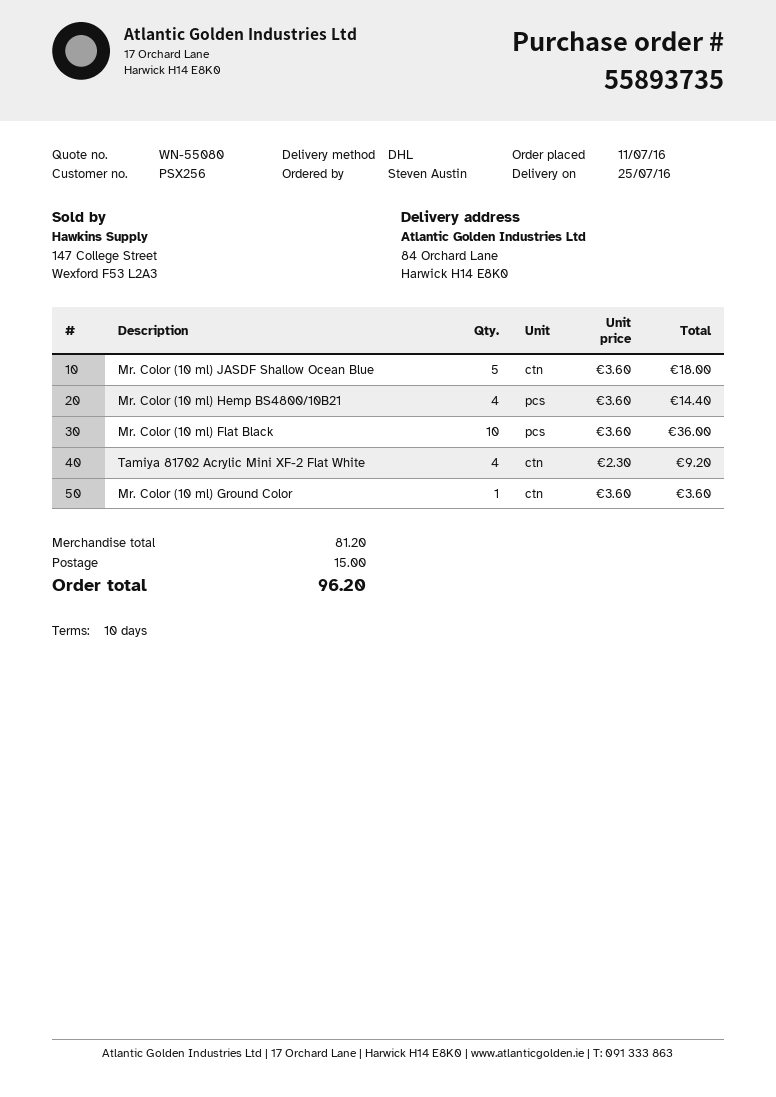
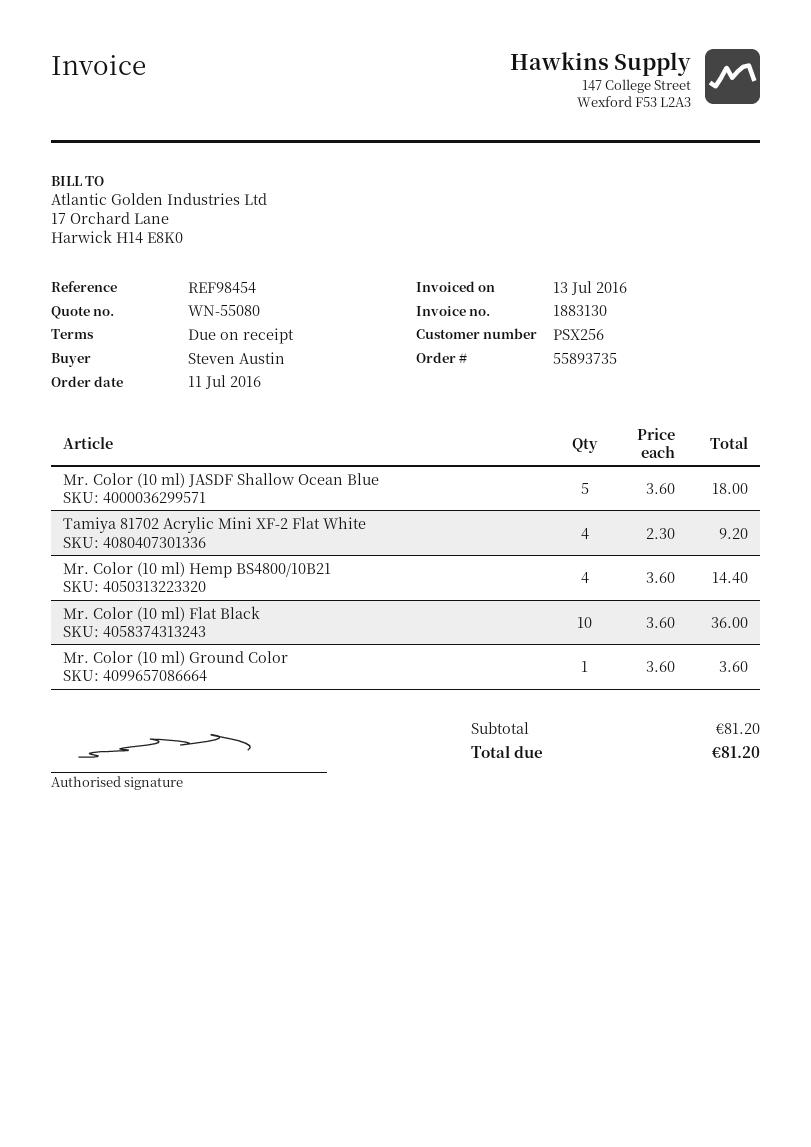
payment terms: 10 days -> on receipt
shipping: 15.00 -> none
total: 96.20 -> 81.20

